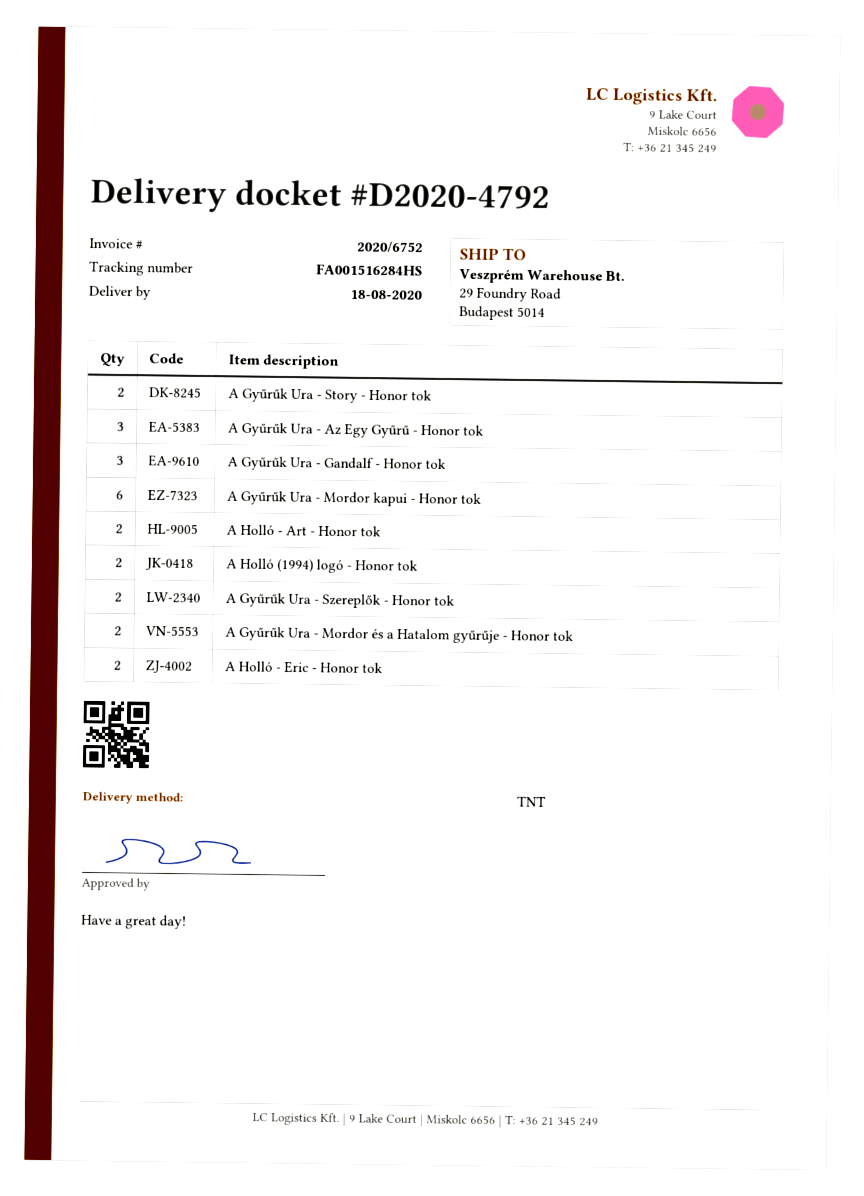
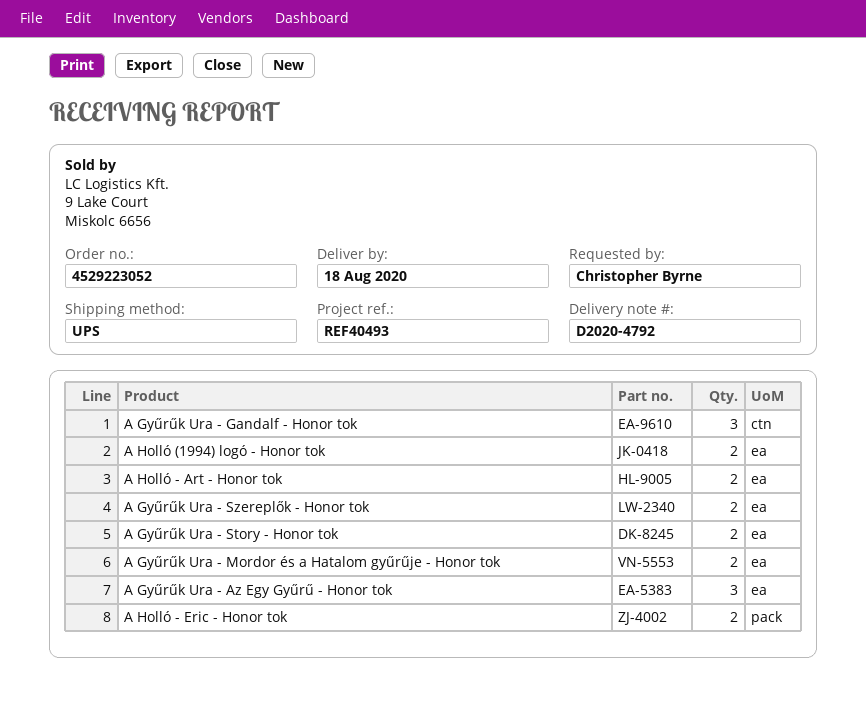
shipping method: TNT -> UPS
A Gyűrűk Ura - Mordor kapui - Honor tok: 6 -> none

